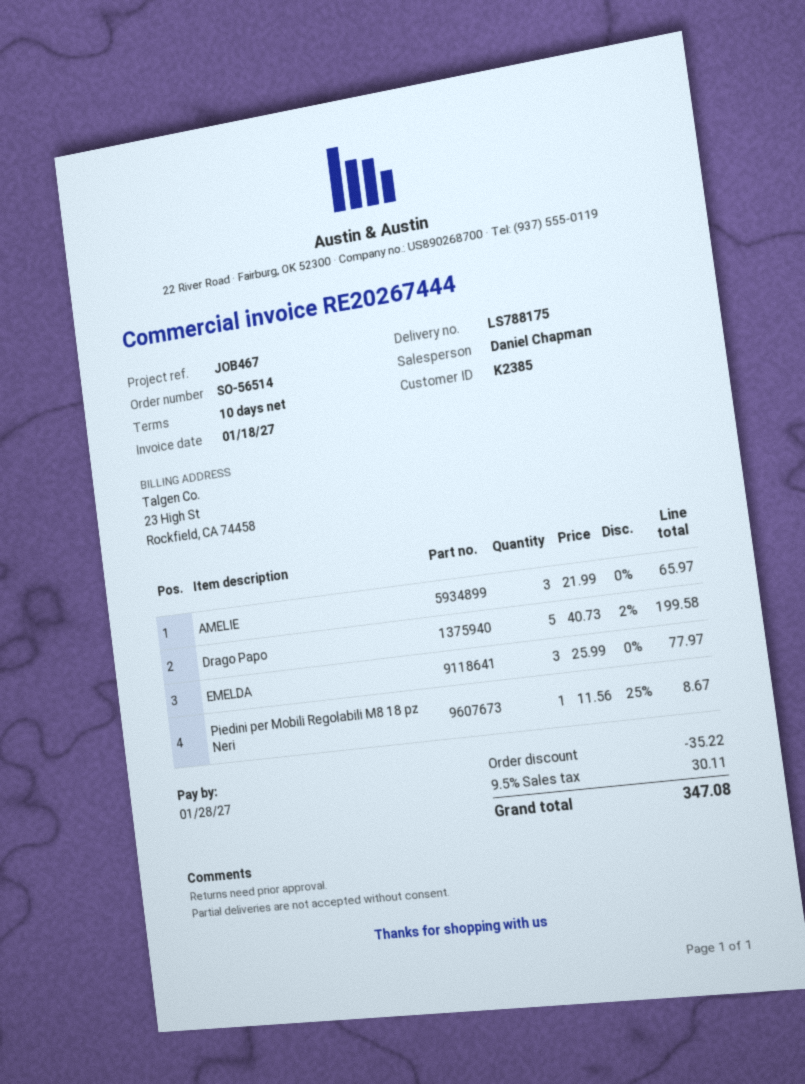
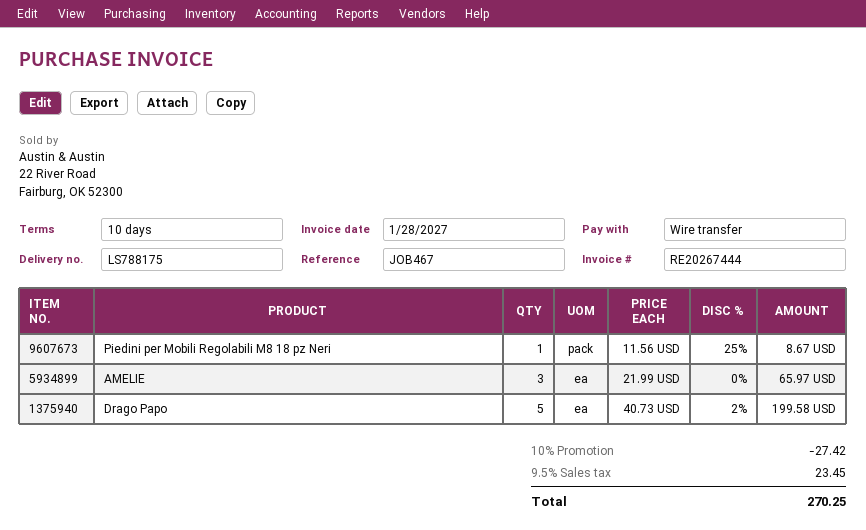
invoice date: 2027-01-18 -> 2027-01-28
EMELDA: 3 x 25.99 = 77.97 -> none
discount: 35.22 -> 27.42
tax: 9.5% = 30.11 -> 9.5% = 23.45
total: 347.08 -> 270.25

